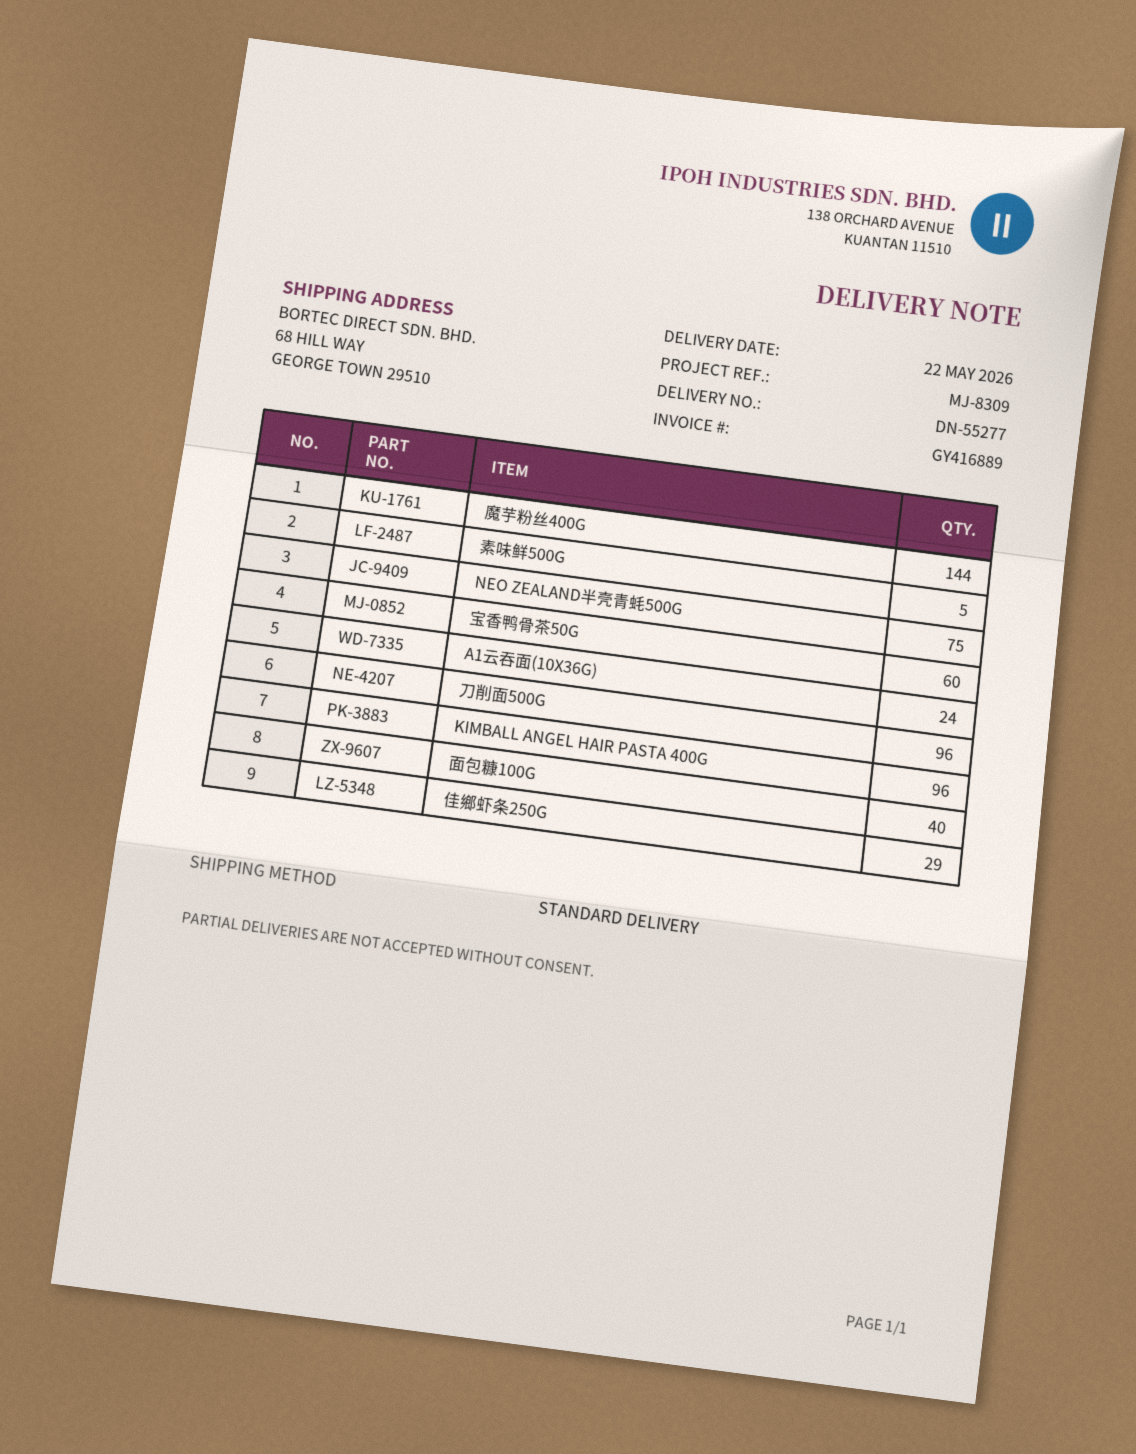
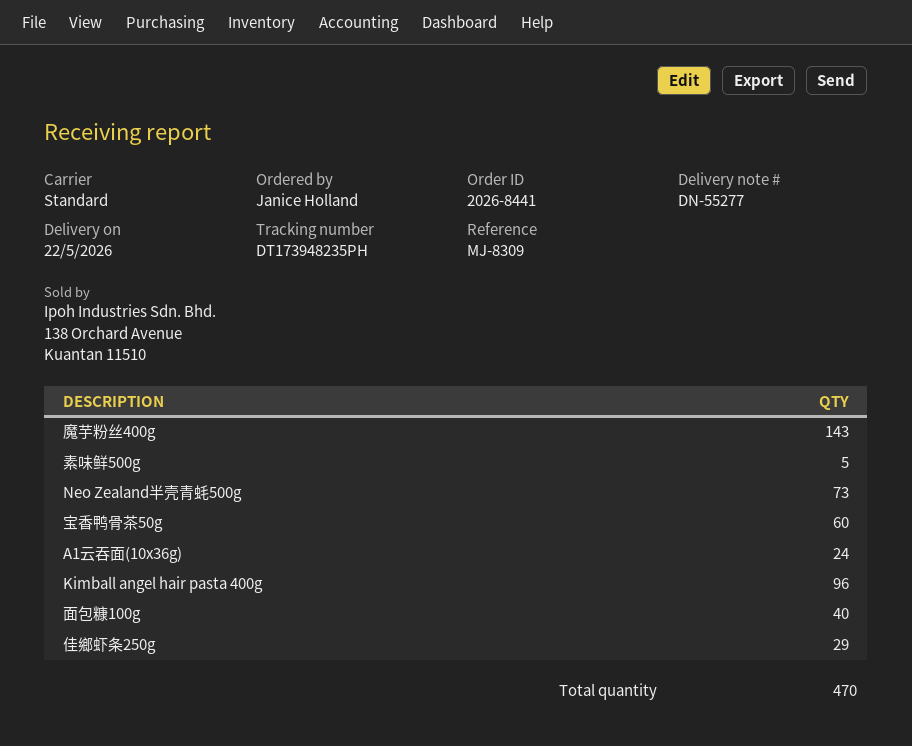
魔芋粉丝400G: 144 -> 143
NEO ZEALAND半壳青蚝500G: 75 -> 73
刀削面500G: 96 -> none

